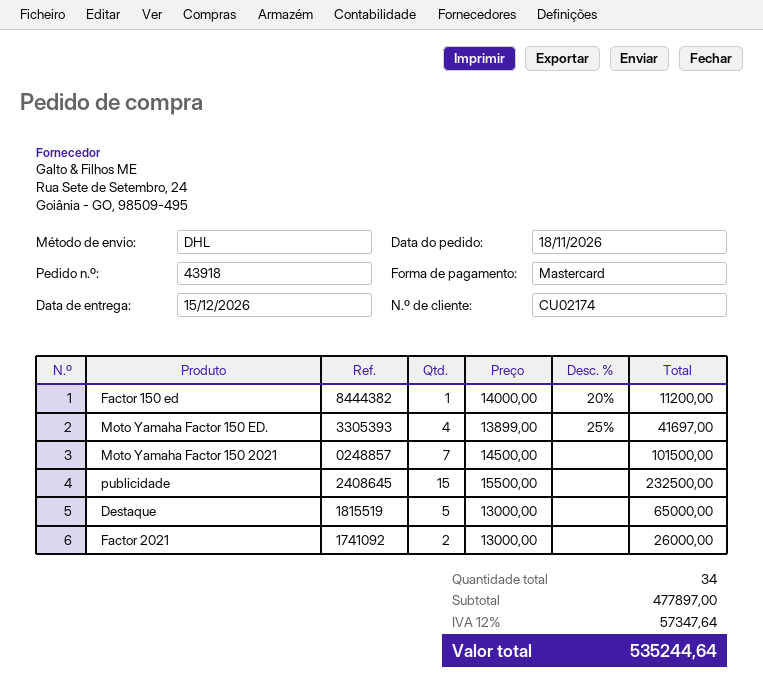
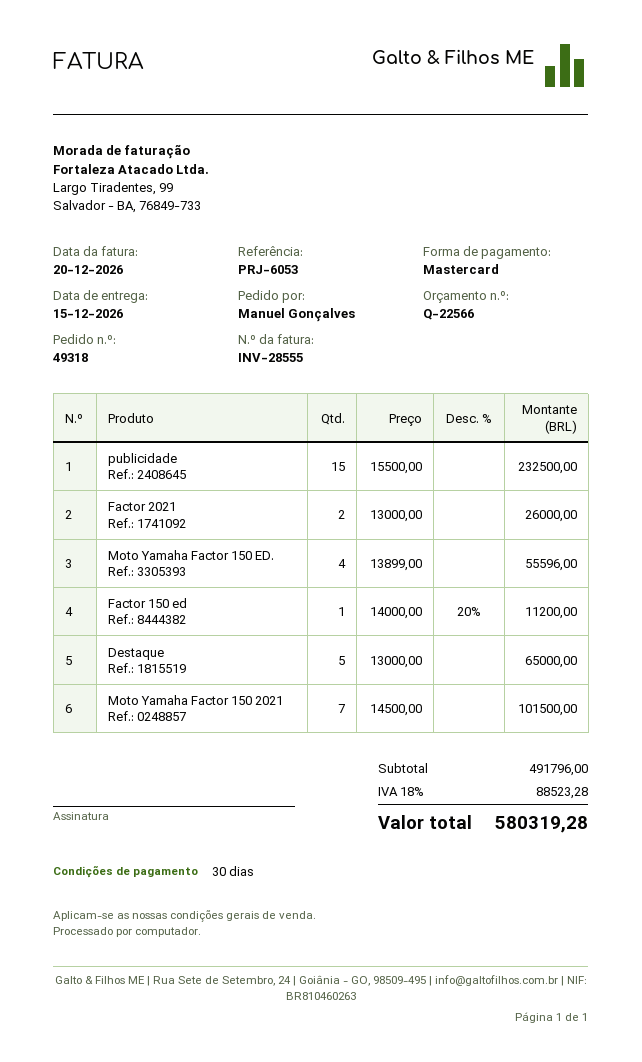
order number: 43918 -> 49318
Moto Yamaha Factor 150 ED.: 4 x 13899.00 - 25% = 41697.00 -> 4 x 13899.00 = 55596.00
subtotal: 477897.00 -> 491796.00
tax: 12% = 57347.64 -> 18% = 88523.28
total: 535244.64 -> 580319.28

